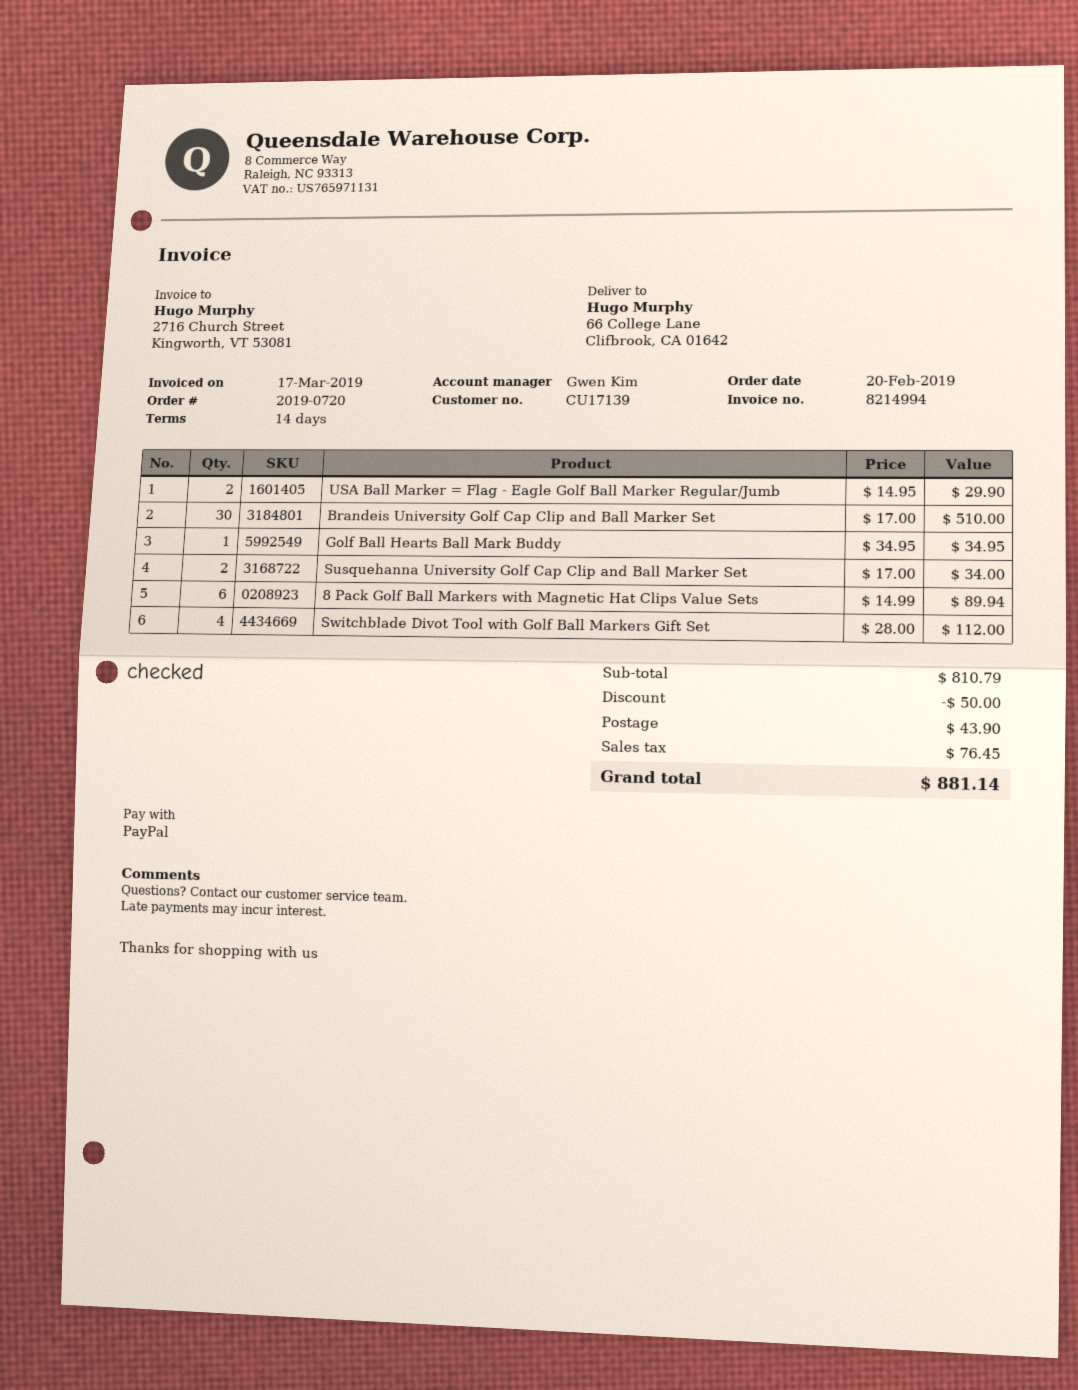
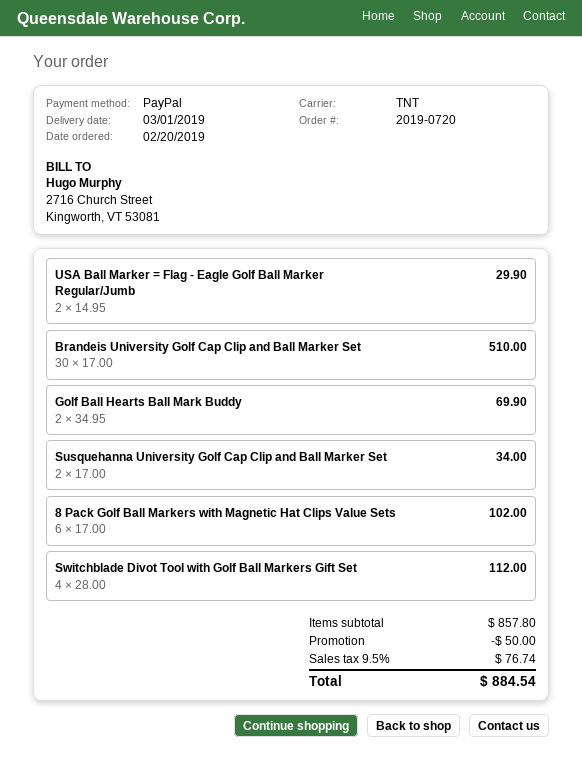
Golf Ball Hearts Ball Mark Buddy: 1 x 34.95 = 34.95 -> 2 x 34.95 = 69.90
8 Pack Golf Ball Markers with Magnetic Hat Clips Value Sets: 6 x 14.99 = 89.94 -> 6 x 17.00 = 102.00
subtotal: 810.79 -> 857.80
shipping: 43.90 -> none
tax: 76.45 -> 76.74
total: 881.14 -> 884.54

